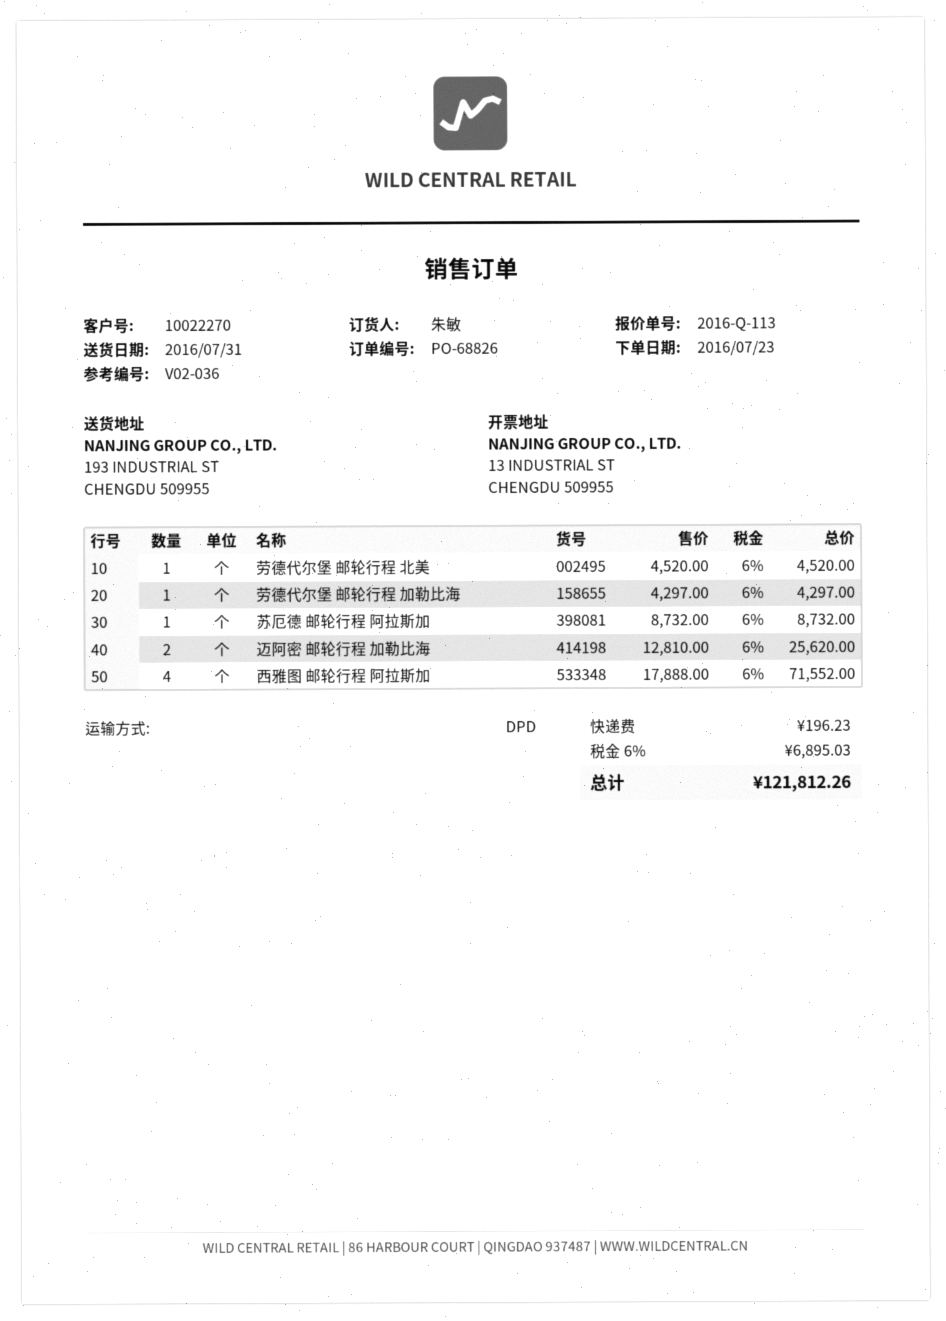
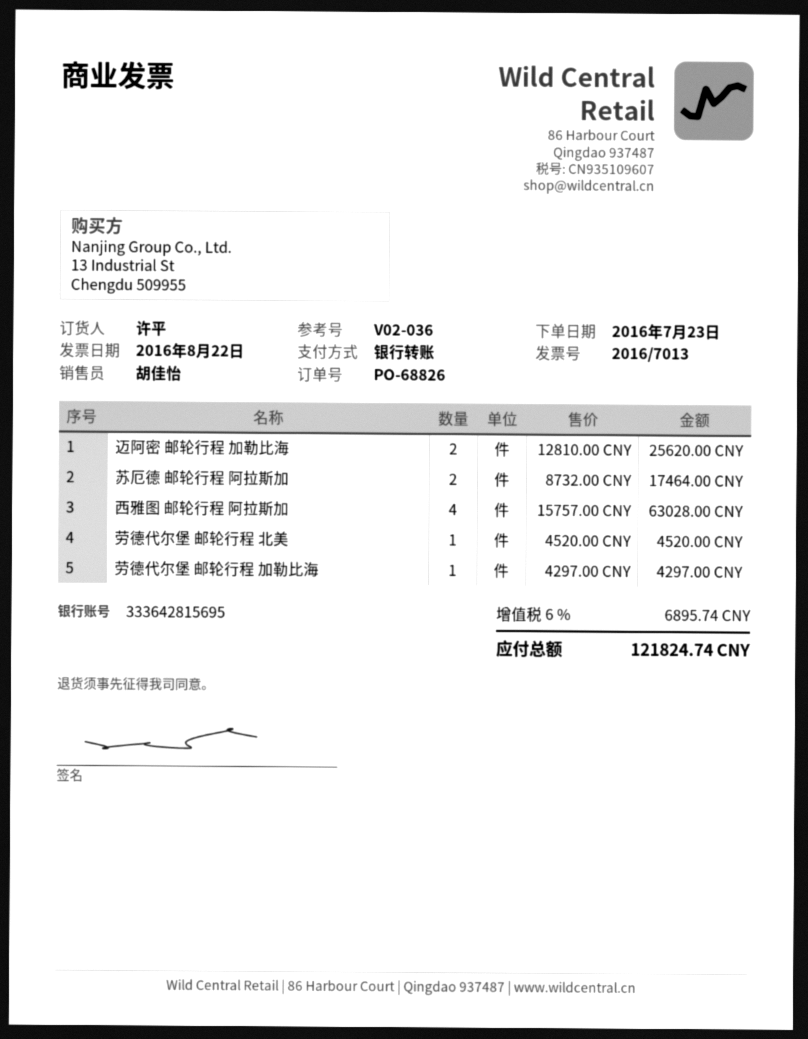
ordered by: 朱敏 -> 许平
苏厄德 邮轮行程 阿拉斯加: 1 x 8732.00 = 8732.00 -> 2 x 8732.00 = 17464.00
西雅图 邮轮行程 阿拉斯加: 4 x 17888.00 = 71552.00 -> 4 x 15757.00 = 63028.00
shipping: 196.23 -> none
tax: 6% = 6895.03 -> 6% = 6895.74
total: 121812.26 -> 121824.74

